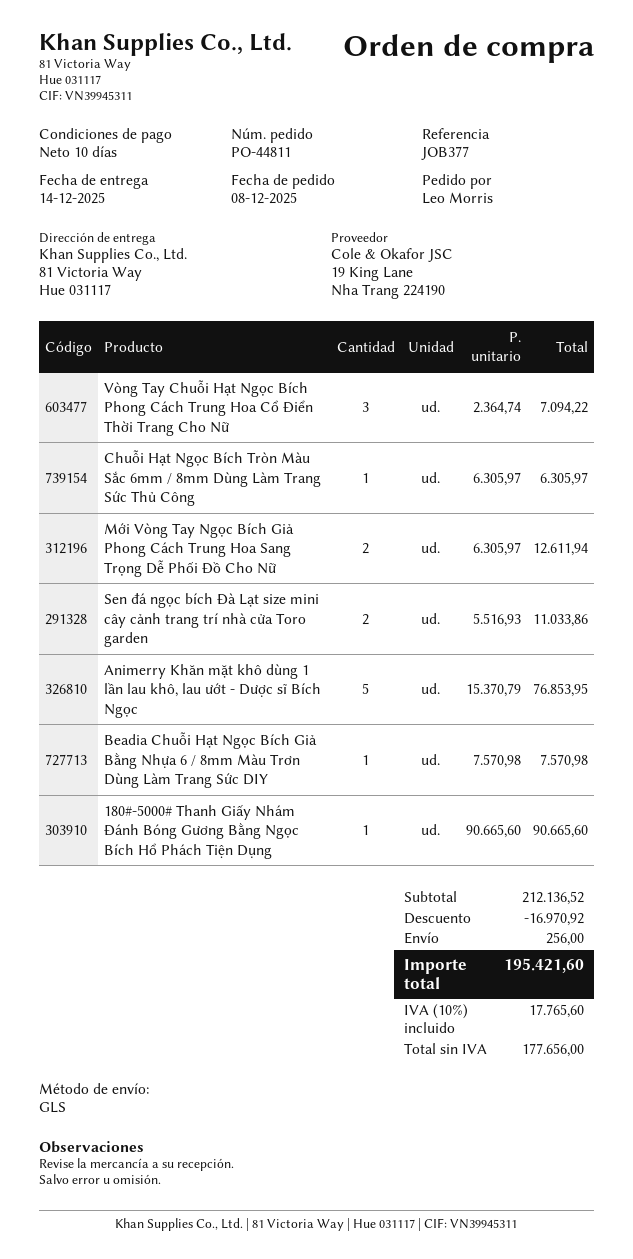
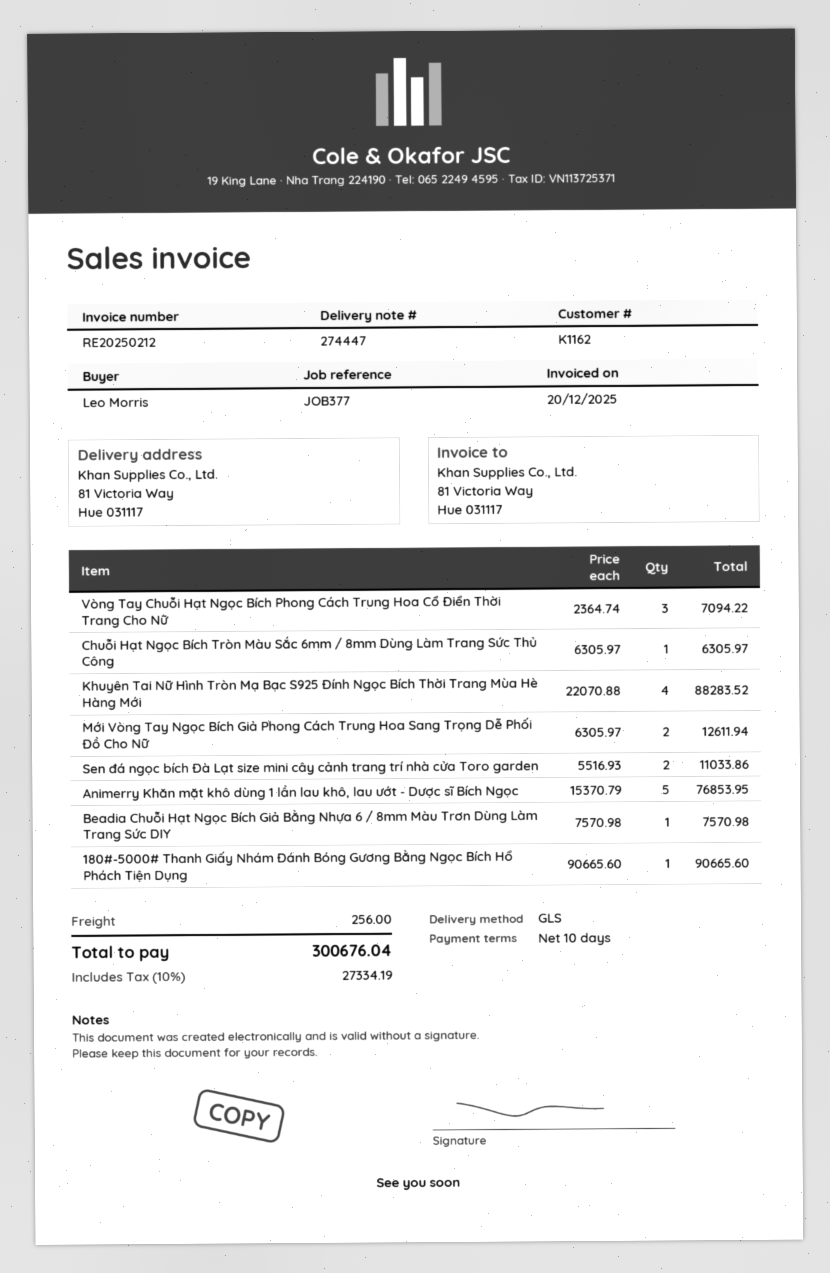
Khuyên Tai Nữ Hình Tròn Mạ Bạc S925 Đính Ngọc Bích Thời Trang Mùa Hè Hàng Mới: none -> 4 x 22070.88 = 88283.52
discount: 16970.92 -> none
tax: 10% = 17765.60 -> 10% = 27334.19
total: 195421.60 -> 300676.04

